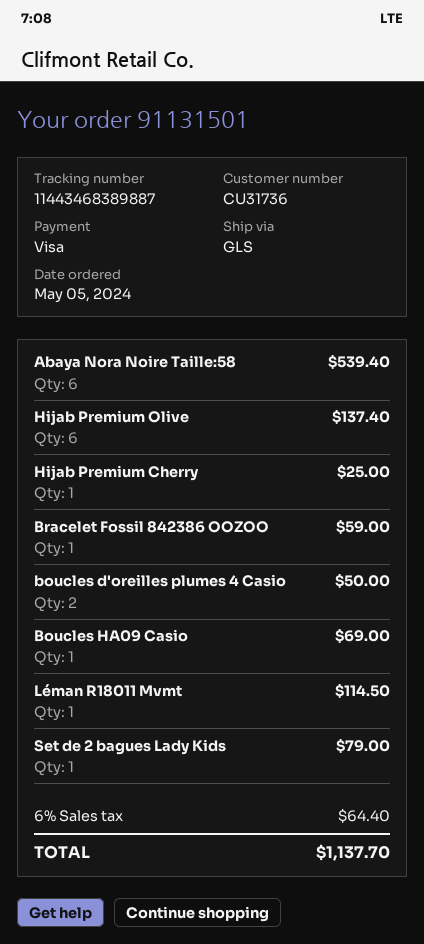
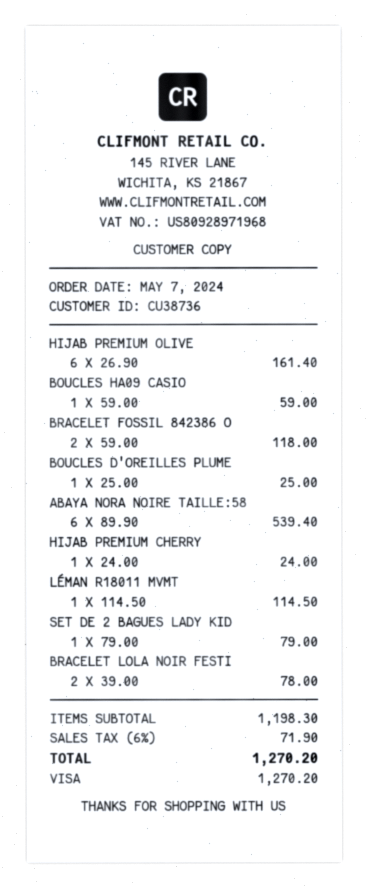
order date: 2024-05-05 -> 2024-05-07
customer number: CU31736 -> CU38736
Hijab Premium Olive: 6 for 137.40 -> 6 for 161.40
Hijab Premium Cherry: 1 for 25.00 -> 1 for 24.00
Bracelet Fossil 842386 OOZOO: 1 for 59.00 -> 2 for 118.00
boucles d'oreilles plumes 4 Casio: 2 for 50.00 -> 1 for 25.00
Boucles HA09 Casio: 1 for 69.00 -> 1 for 59.00
BRACELET LOLA NOIR FESTI: none -> 2 for 78.00
tax: 6% = 64.40 -> 6% = 71.90
total: 1137.70 -> 1270.20

